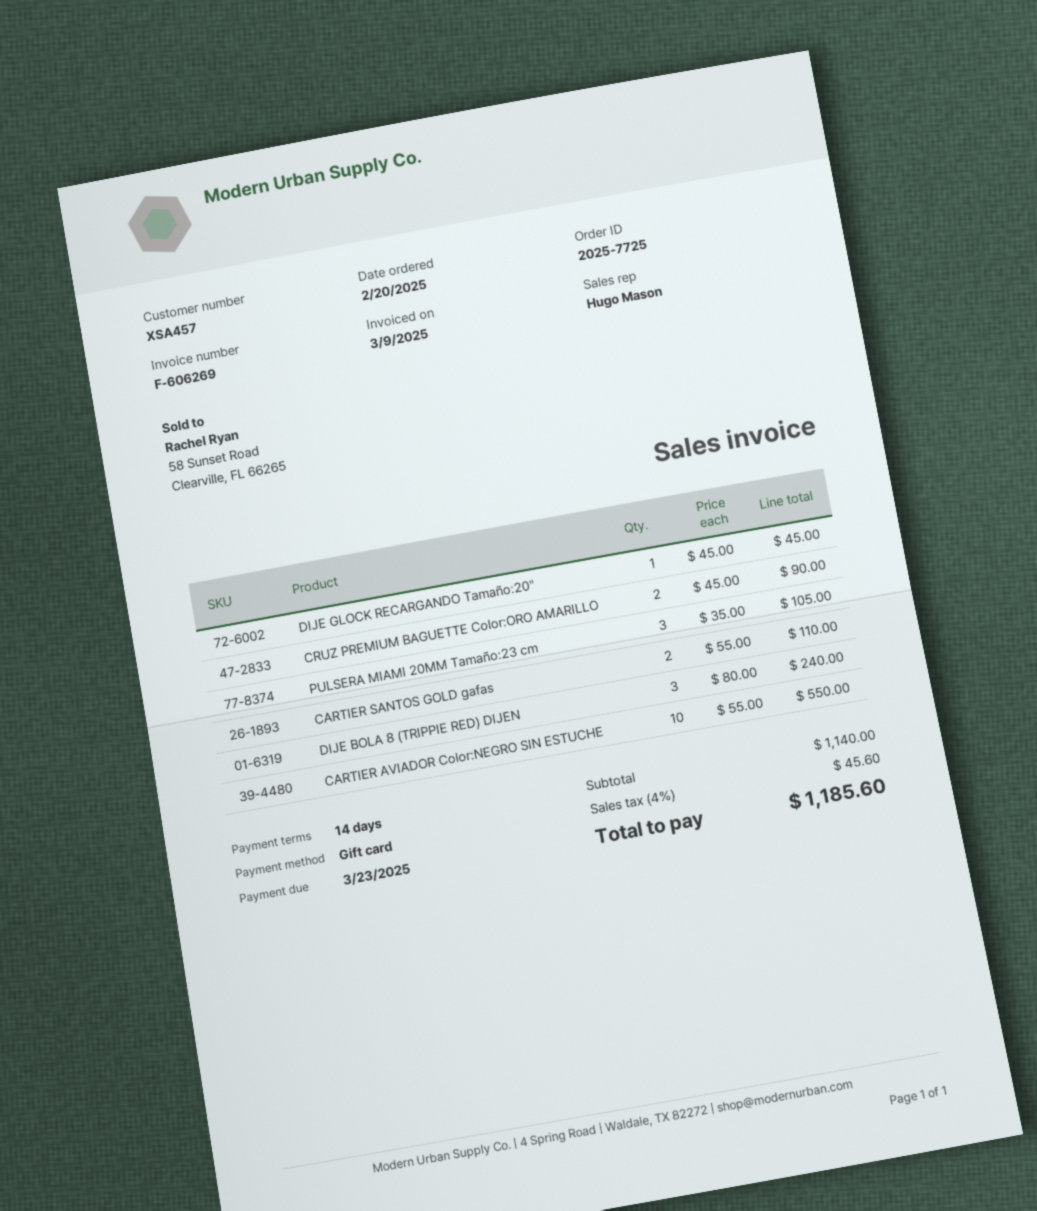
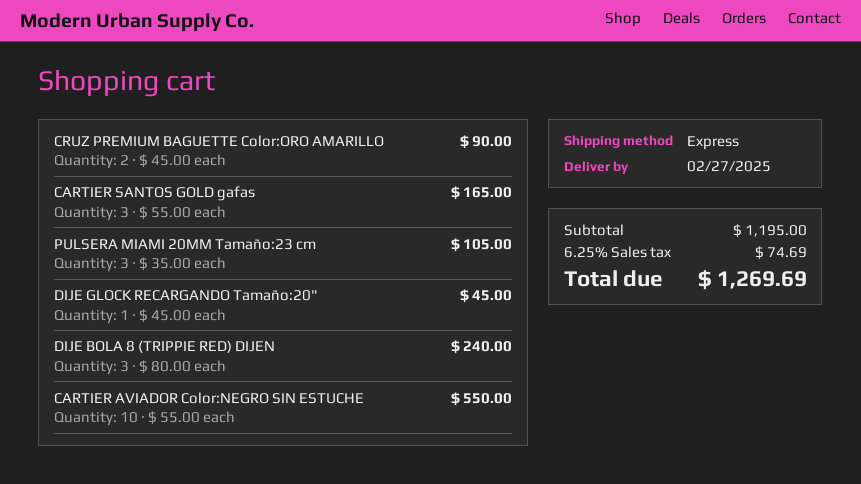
CARTIER SANTOS GOLD gafas: 2 x 55.00 = 110.00 -> 3 x 55.00 = 165.00
subtotal: 1140.00 -> 1195.00
tax: 4% = 45.60 -> 6.25% = 74.69
total: 1185.60 -> 1269.69

